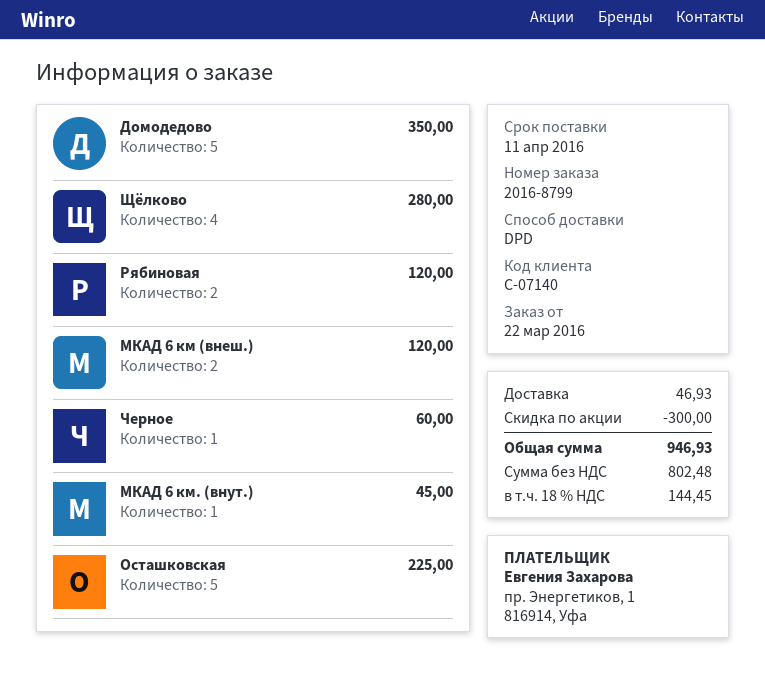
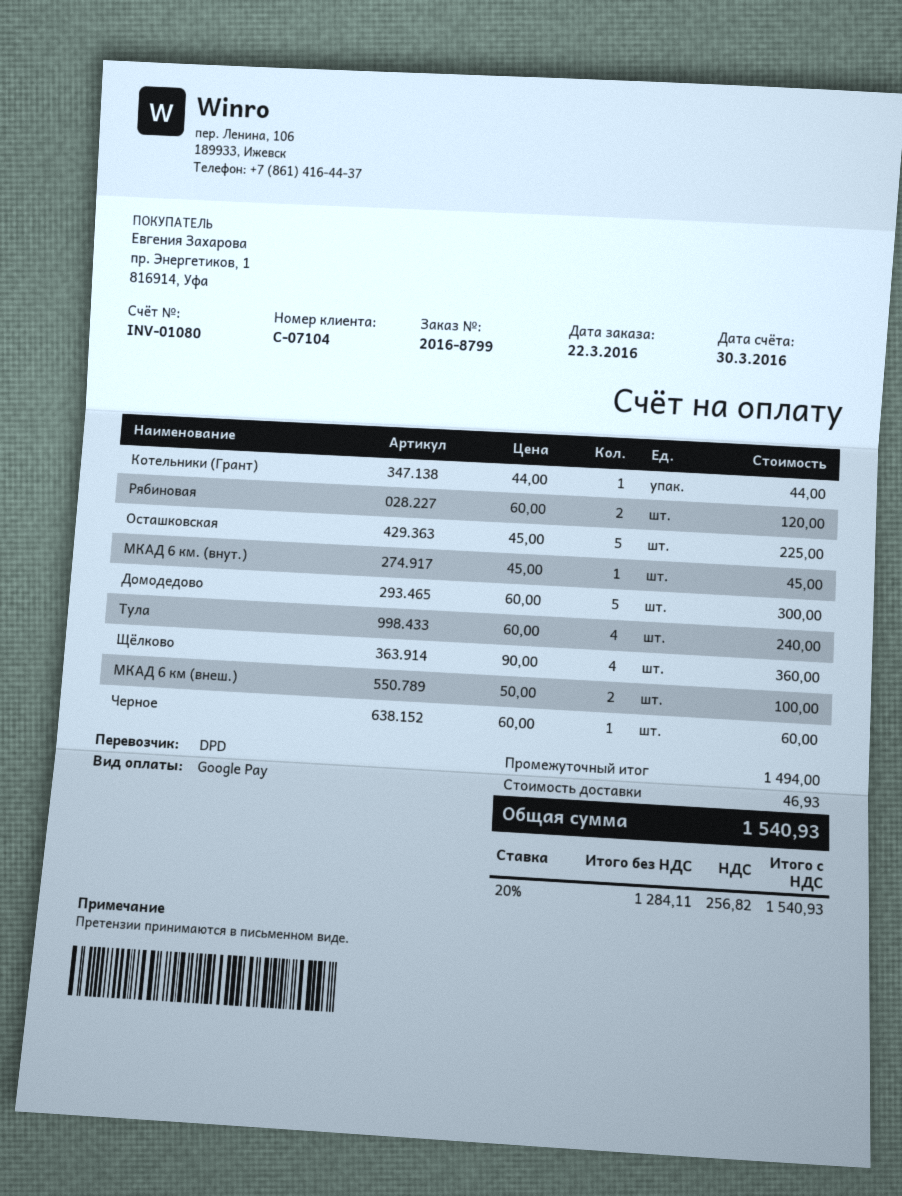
customer number: C-07140 -> C-07104
Домодедово: 5 for 350.00 -> 5 for 300.00
Щёлково: 4 for 280.00 -> 4 for 360.00
МКАД 6 км (внеш.): 2 for 120.00 -> 2 for 100.00
Котельники (Грант): none -> 1 for 44.00
Тула: none -> 4 for 240.00
discount: 300.00 -> none
net: 802.48 -> 1284.11
tax: 18% = 144.45 -> 20% = 256.82
total: 946.93 -> 1540.93

